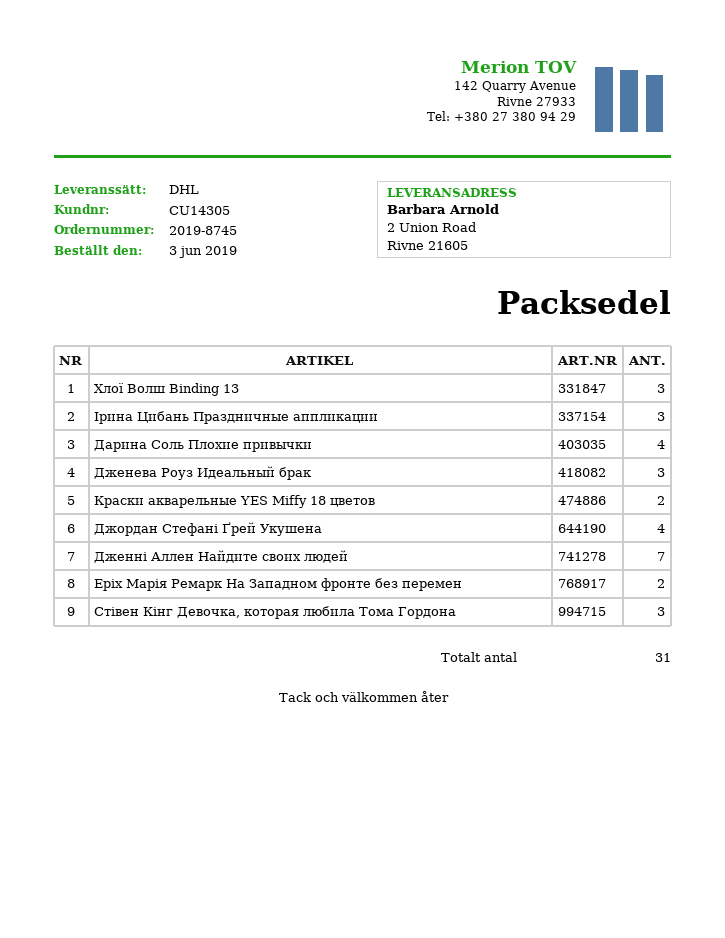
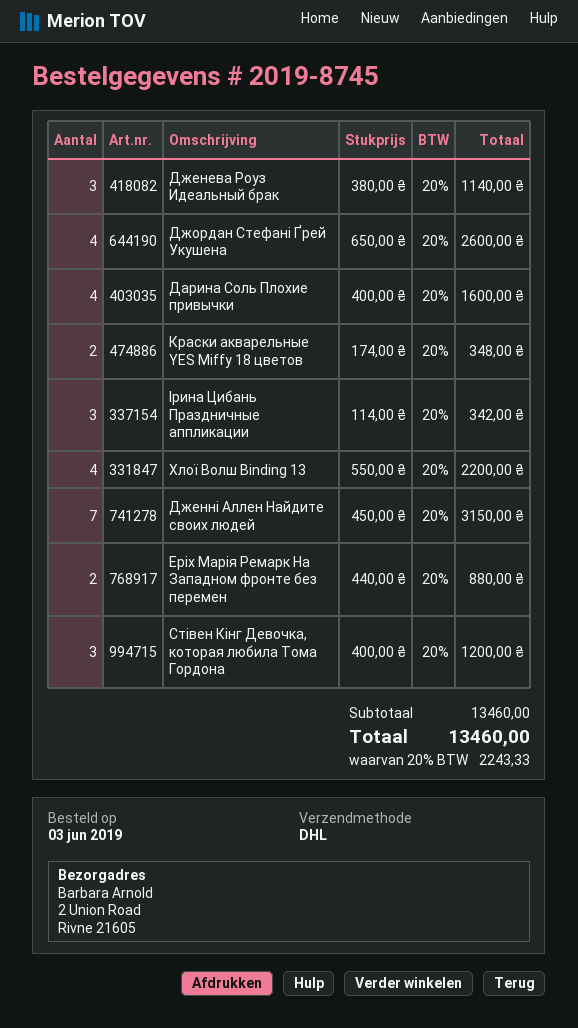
Хлої Волш Binding 13: 3 -> 4

